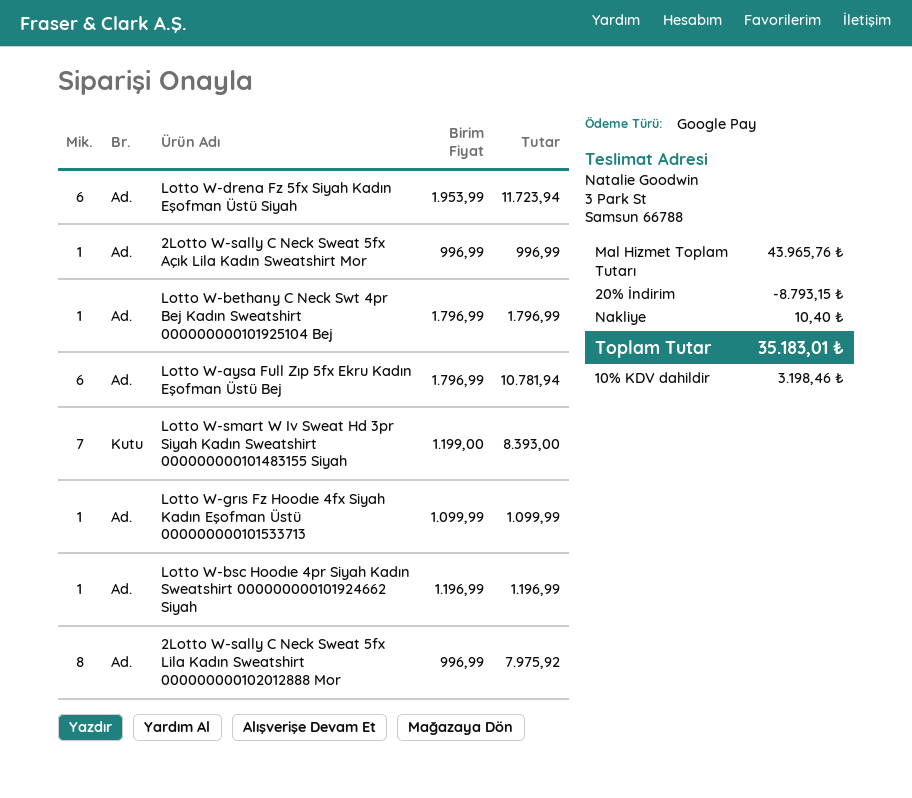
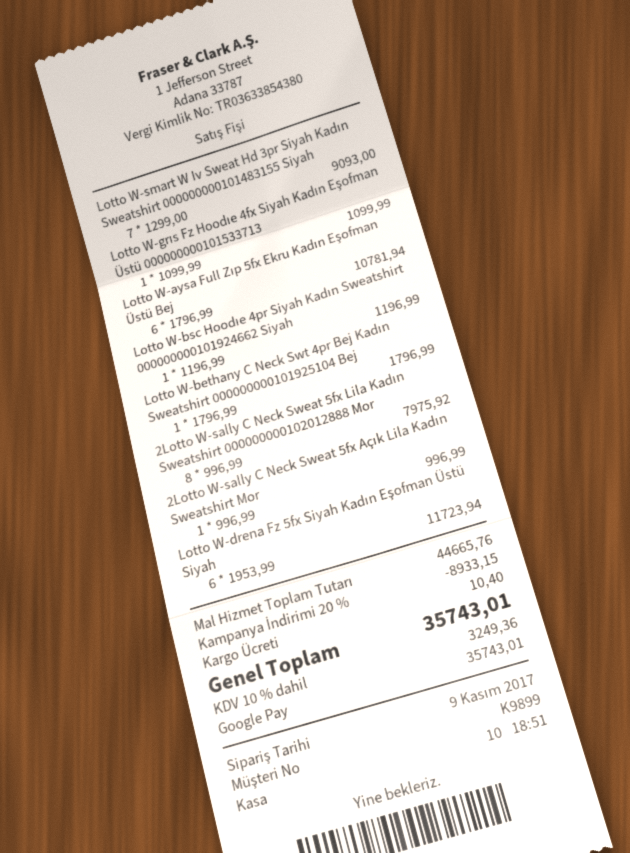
Lotto W-smart W Iv Sweat Hd 3pr Siyah Kadın Sweatshirt 000000000101483155 Siyah: 7 x 1199.00 = 8393.00 -> 7 x 1299.00 = 9093.00
subtotal: 43965.76 -> 44665.76
discount: 20% = 8793.15 -> 20% = 8933.15
tax: 10% = 3198.46 -> 10% = 3249.36
total: 35183.01 -> 35743.01

